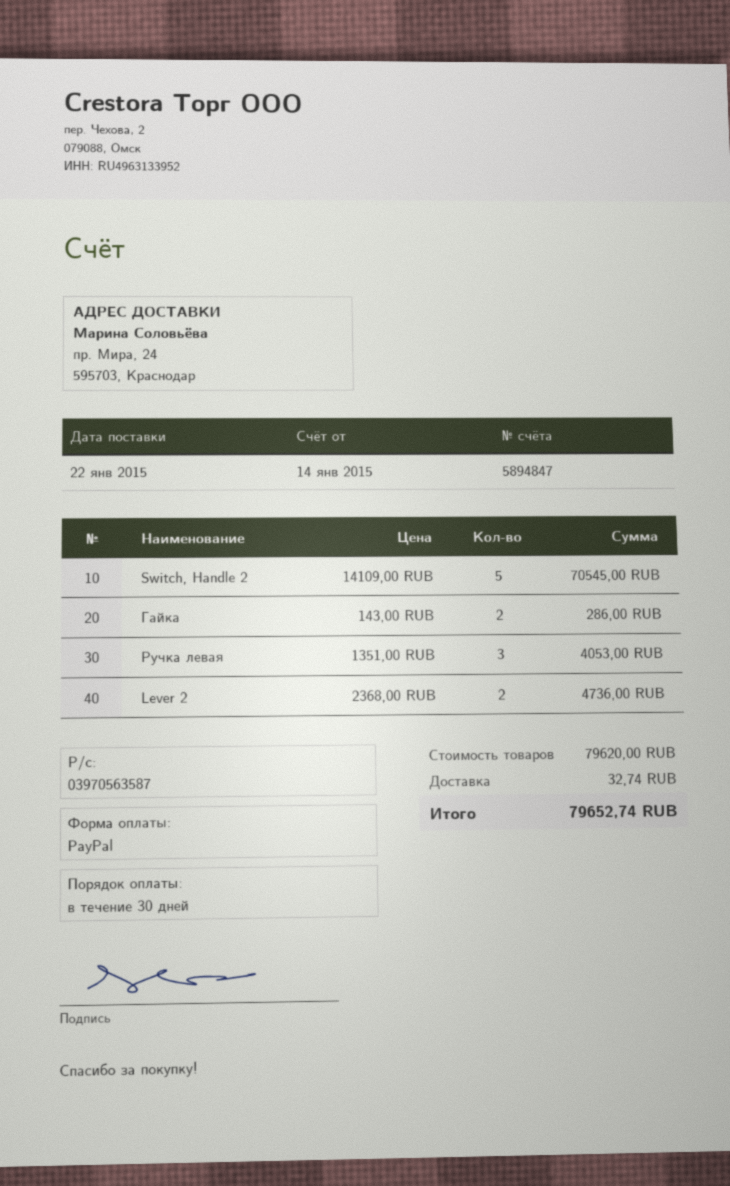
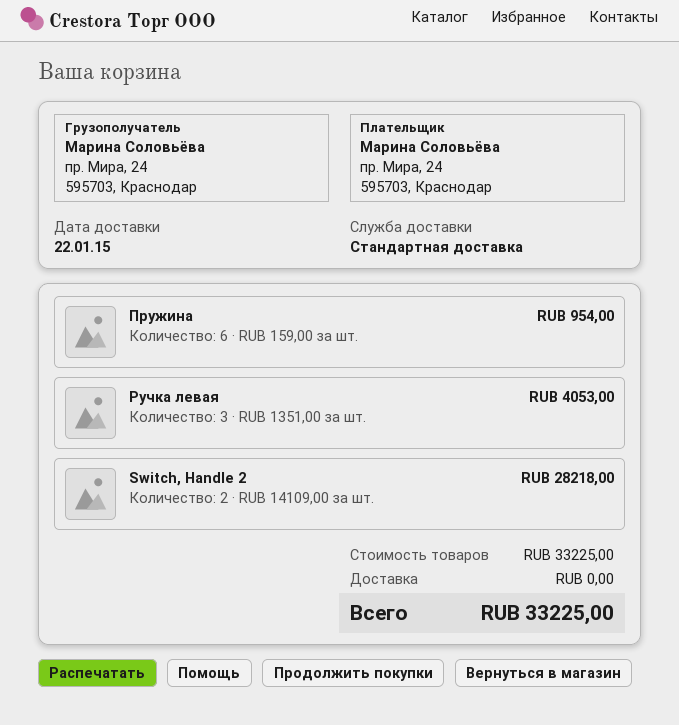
Switch, Handle 2: 5 x 14109.00 = 70545.00 -> 2 x 14109.00 = 28218.00
Гайка: 2 x 143.00 = 286.00 -> none
Lever 2: 2 x 2368.00 = 4736.00 -> none
Пружина: none -> 6 x 159.00 = 954.00
subtotal: 79620.00 -> 33225.00
shipping: 32.74 -> 0.00
total: 79652.74 -> 33225.00

